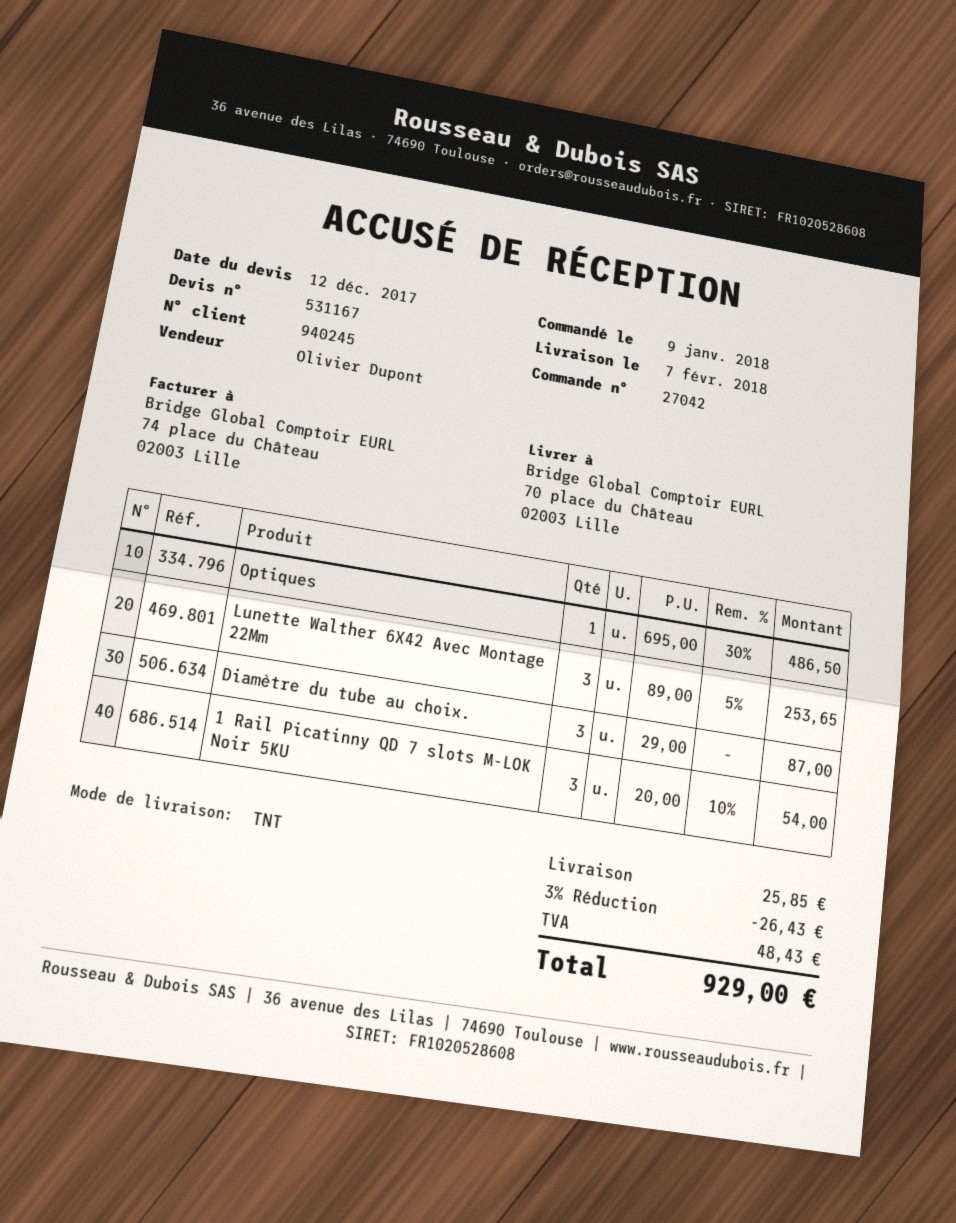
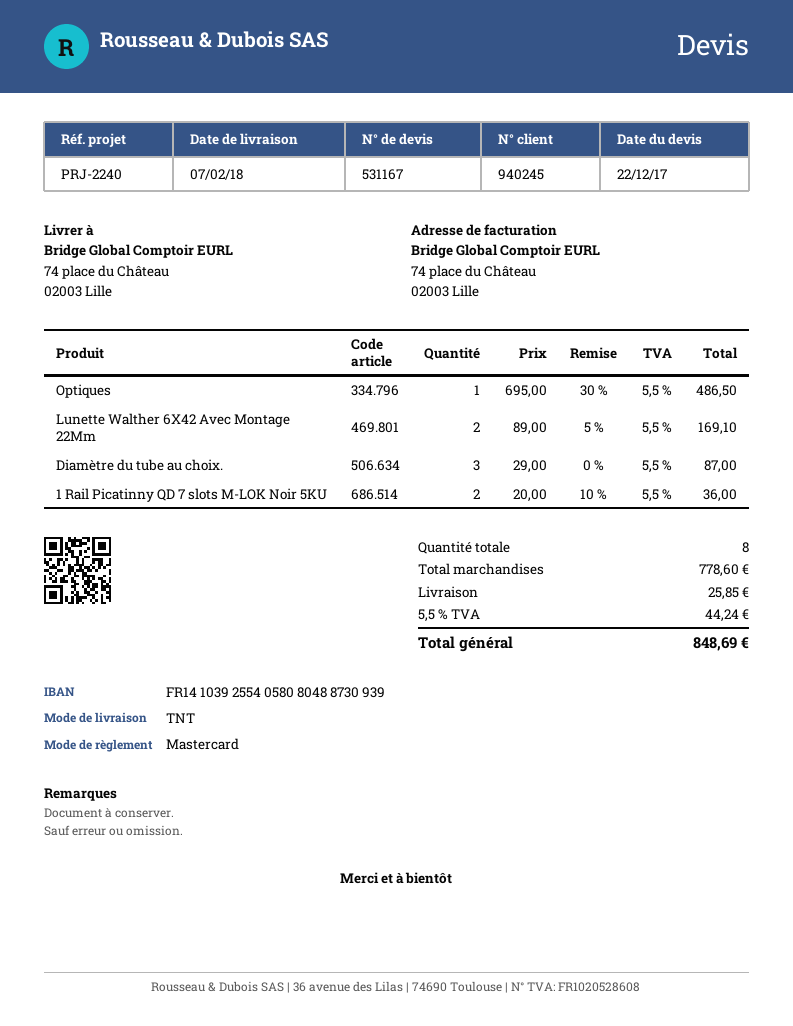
quote date: 2017-12-12 -> 2017-12-22
ship to: 70 place du Château, 02003 Lille -> 74 place du Château, 02003 Lille
Lunette Walther 6X42 Avec Montage 22Mm: 3 x 89.00 - 5% = 253.65 -> 2 x 89.00 - 5% = 169.10
1 Rail Picatinny QD 7 slots M-LOK Noir 5KU: 3 x 20.00 - 10% = 54.00 -> 2 x 20.00 - 10% = 36.00
discount: 3% = 26.43 -> none
tax: 48.43 -> 44.24
total: 929.00 -> 848.69

